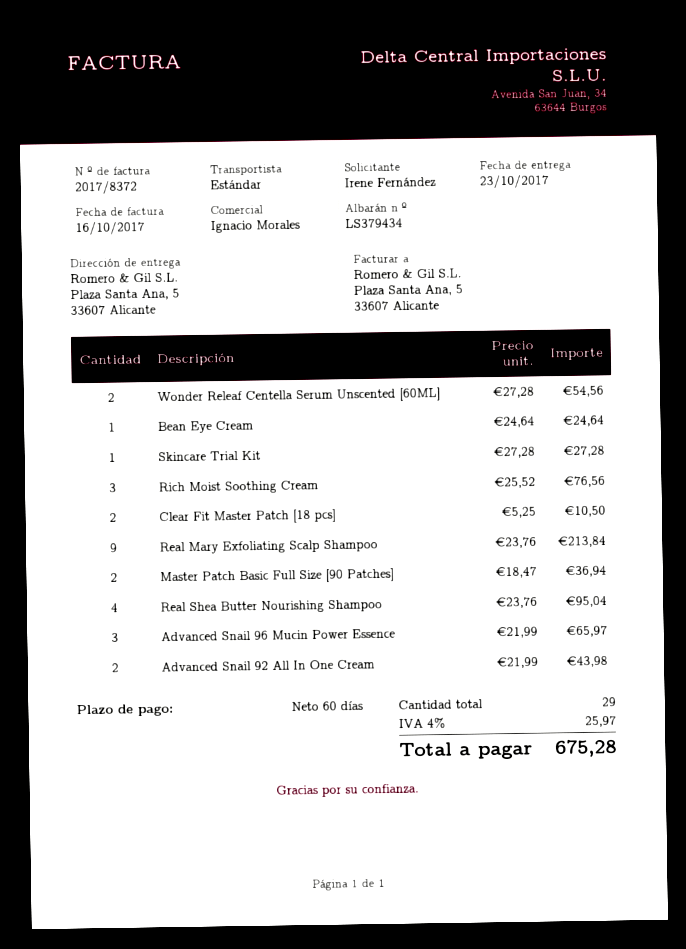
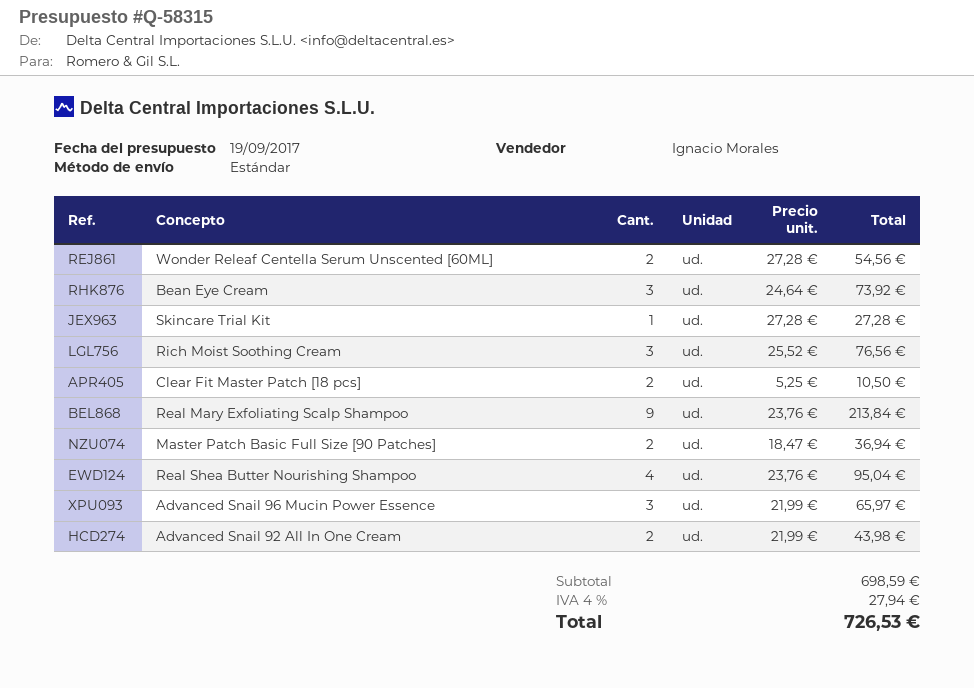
Bean Eye Cream: 1 x 24.64 = 24.64 -> 3 x 24.64 = 73.92
tax: 4% = 25.97 -> 4% = 27.94
total: 675.28 -> 726.53

